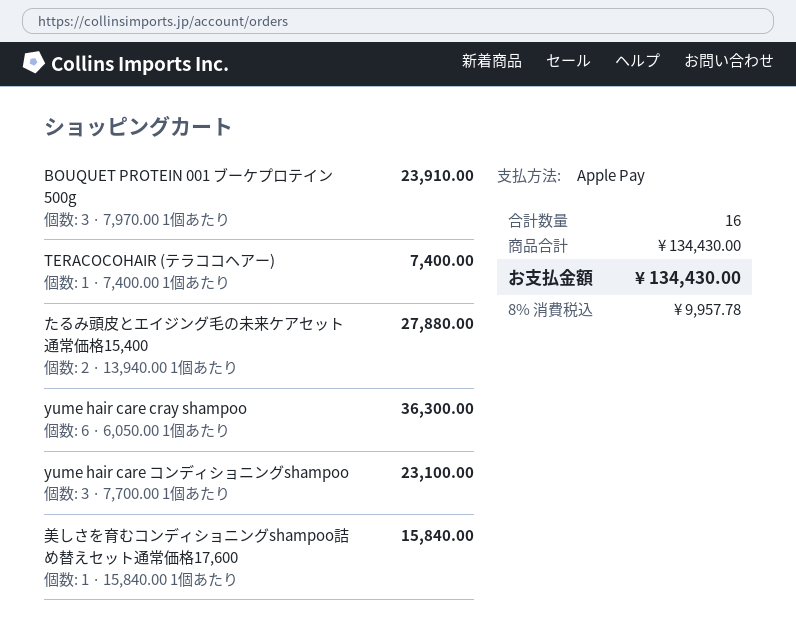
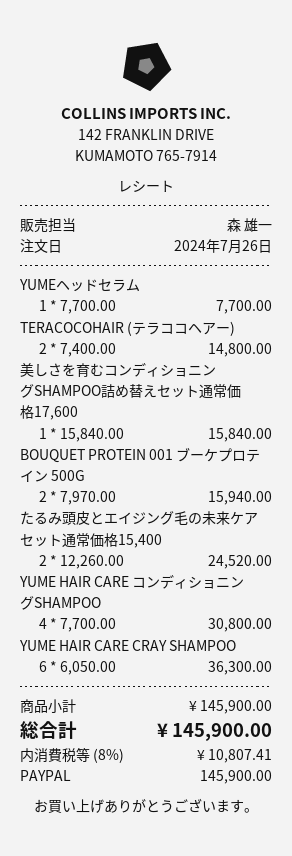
payment method: Apple Pay -> PayPal
BOUQUET PROTEIN 001 ブーケプロテイン 500g: 3 x 7970.00 = 23910.00 -> 2 x 7970.00 = 15940.00
TERACOCOHAIR (テラココヘアー): 1 x 7400.00 = 7400.00 -> 2 x 7400.00 = 14800.00
たるみ頭皮とエイジング毛の未来ケアセット通常価格15,400: 2 x 13940.00 = 27880.00 -> 2 x 12260.00 = 24520.00
yume hair care コンディショニングshampoo: 3 x 7700.00 = 23100.00 -> 4 x 7700.00 = 30800.00
YUMEヘッドセラム: none -> 1 x 7700.00 = 7700.00
subtotal: 134430.00 -> 145900.00
tax: 8% = 9957.78 -> 8% = 10807.41
total: 134430.00 -> 145900.00

